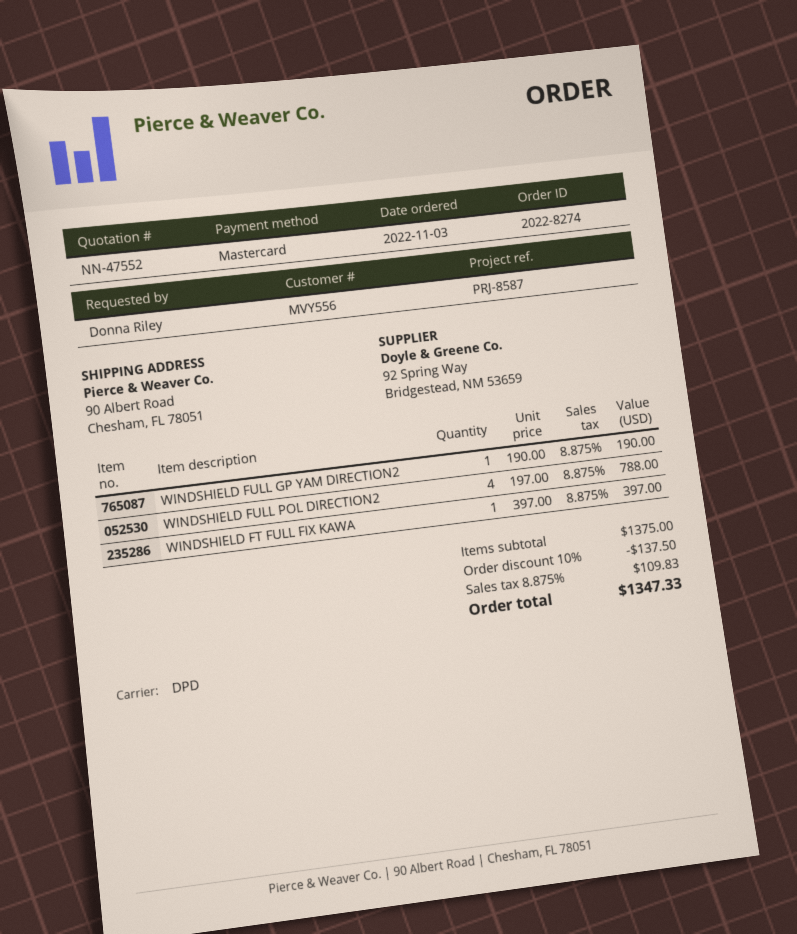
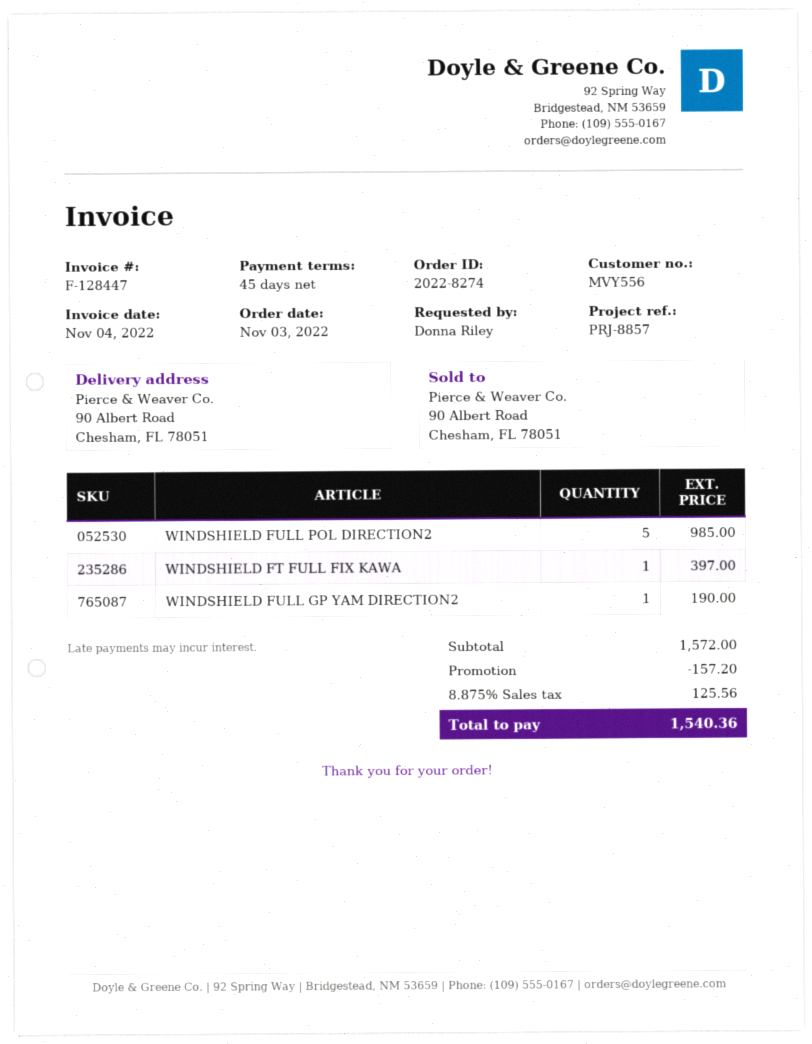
reference: PRJ-8587 -> PRJ-8857
WINDSHIELD FULL POL DIRECTION2: 4 for 788.00 -> 5 for 985.00
subtotal: 1375.00 -> 1572.00
discount: 137.50 -> 157.20
tax: 8.875% = 109.83 -> 8.875% = 125.56
total: 1347.33 -> 1540.36

